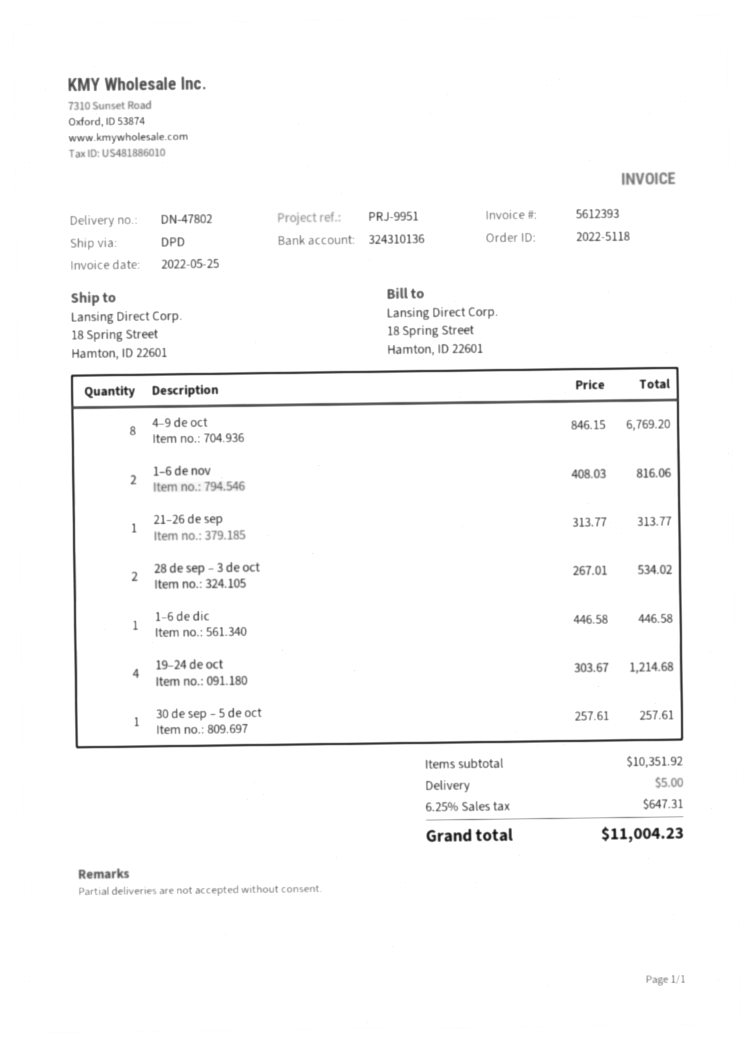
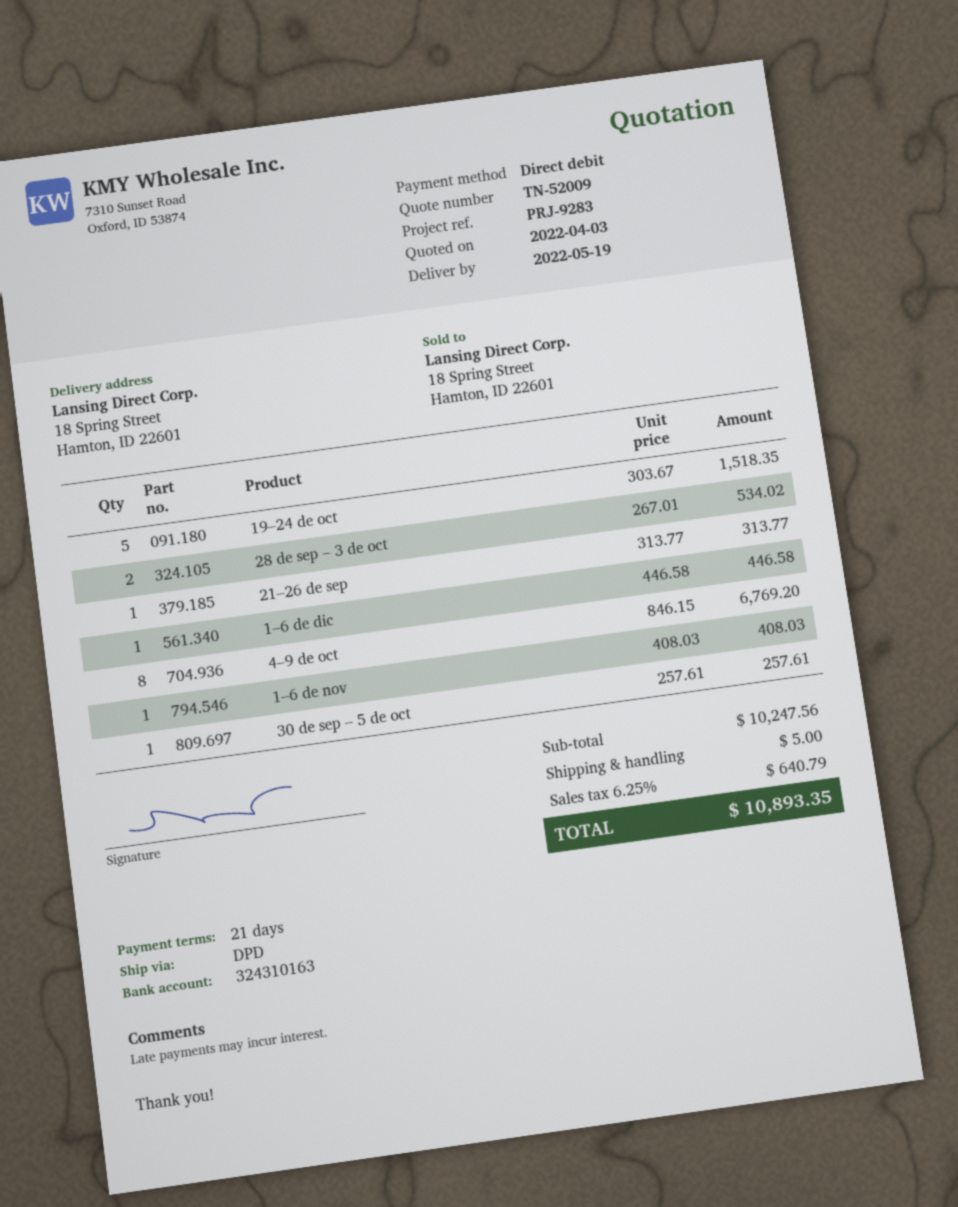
reference: PRJ-9951 -> PRJ-9283
bank account: 324310136 -> 324310163
1–6 de nov: 2 x 408.03 = 816.06 -> 1 x 408.03 = 408.03
19–24 de oct: 4 x 303.67 = 1214.68 -> 5 x 303.67 = 1518.35
subtotal: 10351.92 -> 10247.56
tax: 6.25% = 647.31 -> 6.25% = 640.79
total: 11004.23 -> 10893.35

